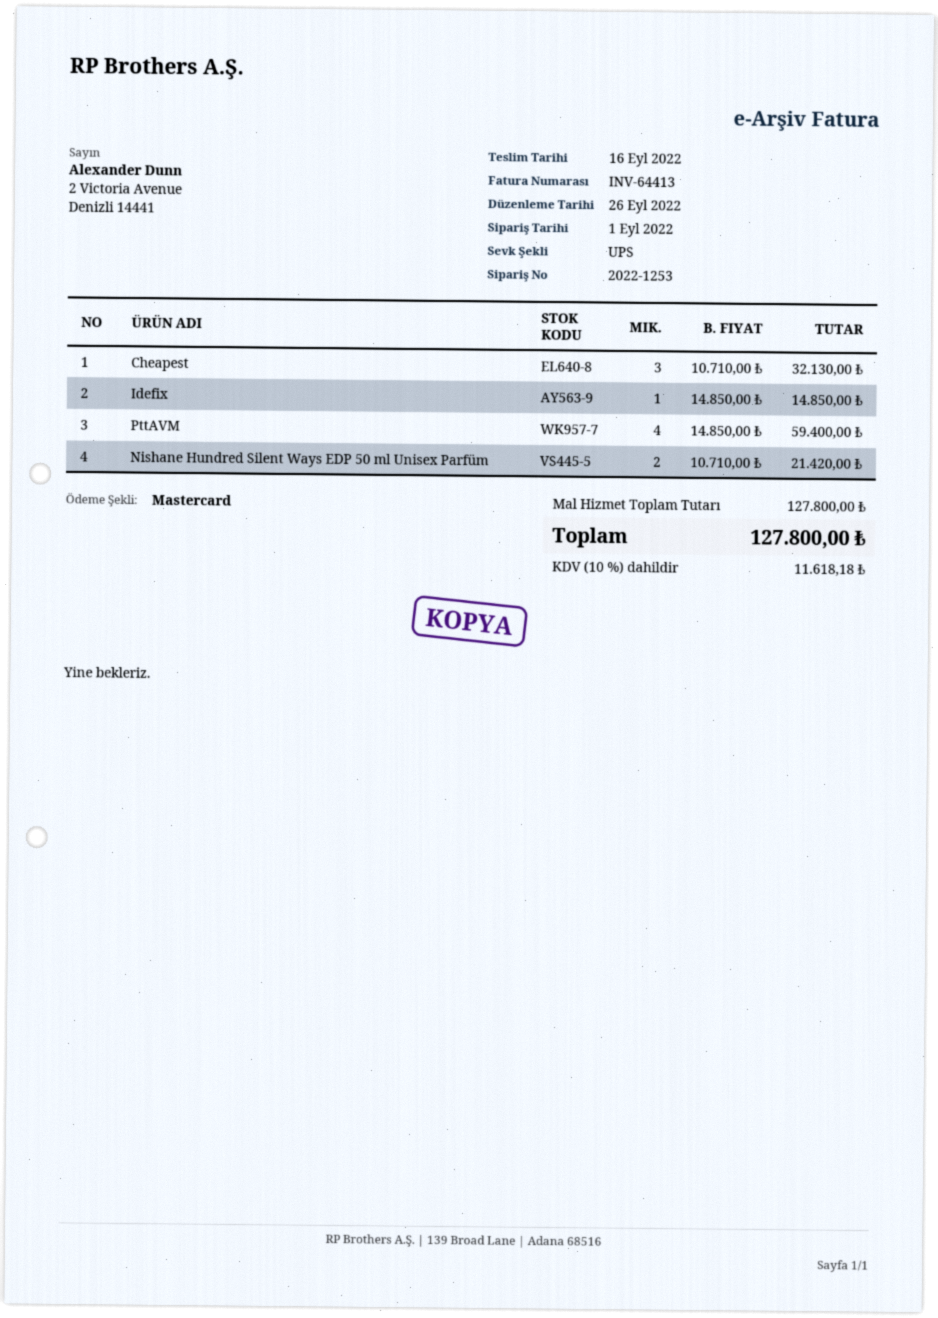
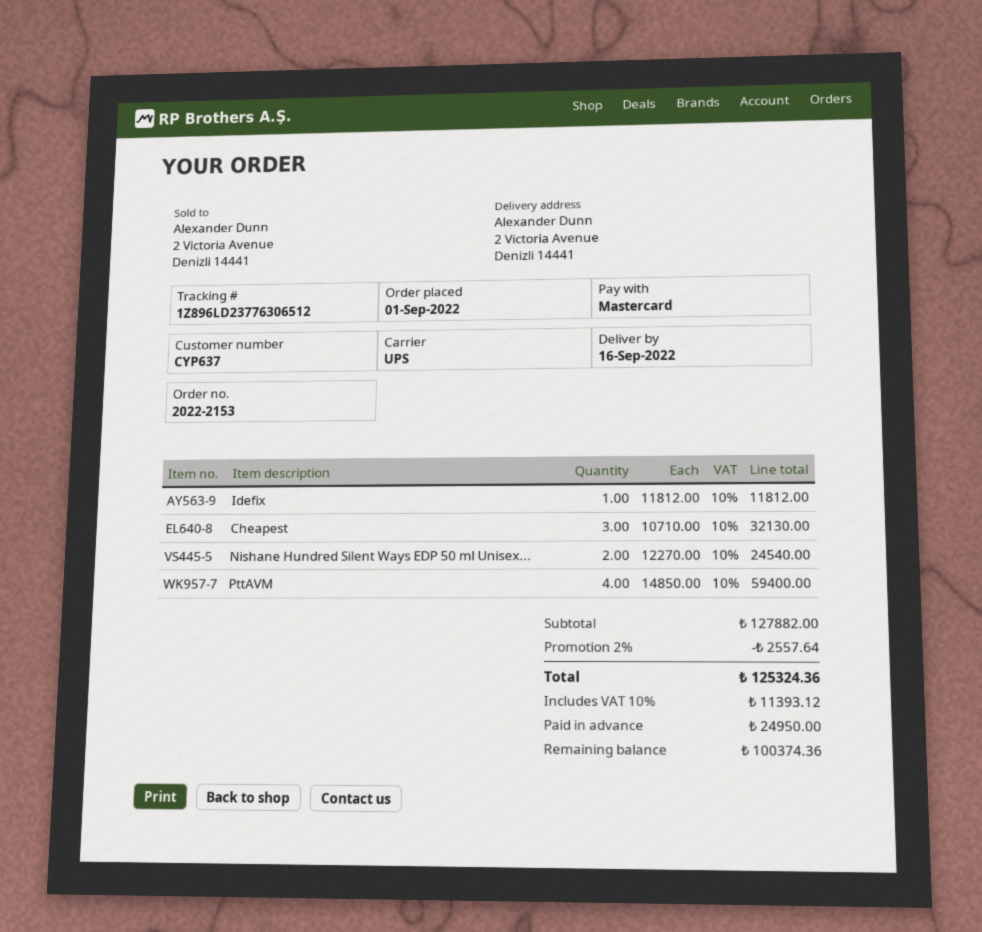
order number: 2022-1253 -> 2022-2153
Idefix: 1 x 14850.00 = 14850.00 -> 1 x 11812.00 = 11812.00
Nishane Hundred Silent Ways EDP 50 ml Unisex Parfüm: 2 x 10710.00 = 21420.00 -> 2 x 12270.00 = 24540.00
subtotal: 127800.00 -> 127882.00
discount: none -> 2% = 2557.64
tax: 10% = 11618.18 -> 10% = 11393.12
total: 127800.00 -> 125324.36

